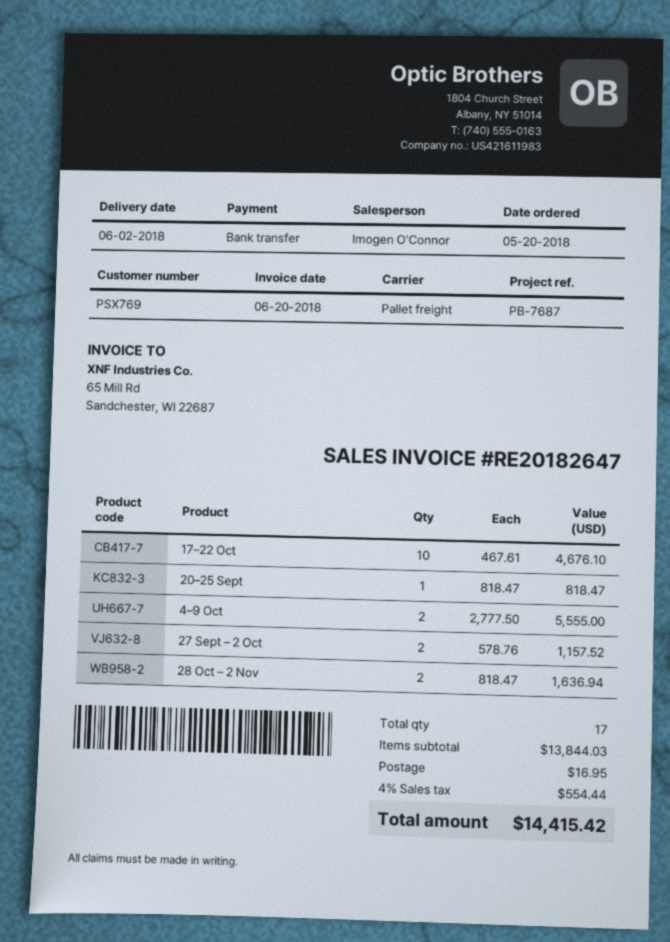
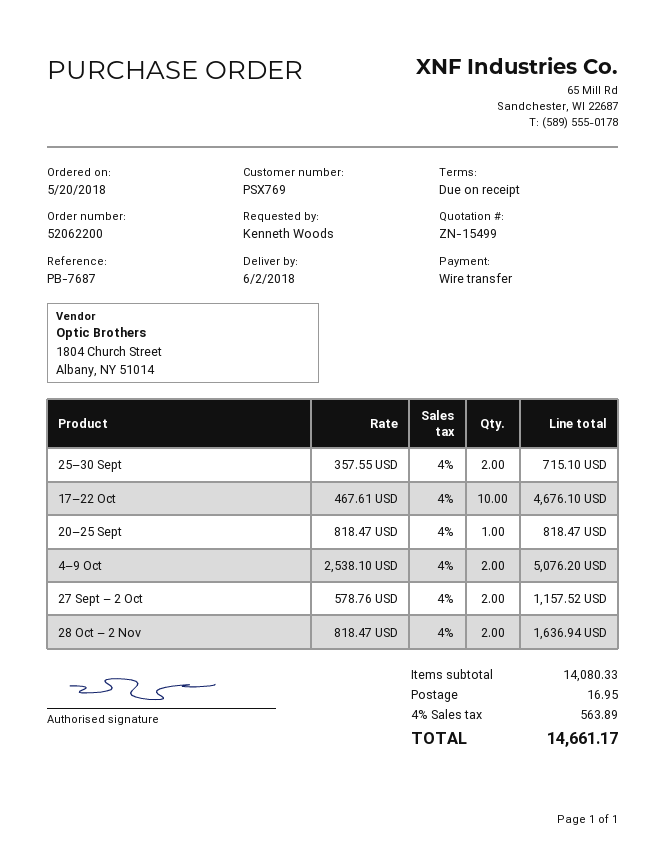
4–9 Oct: 2 x 2777.50 = 5555.00 -> 2 x 2538.10 = 5076.20
25–30 Sept: none -> 2 x 357.55 = 715.10
subtotal: 13844.03 -> 14080.33
tax: 4% = 554.44 -> 4% = 563.89
total: 14415.42 -> 14661.17

